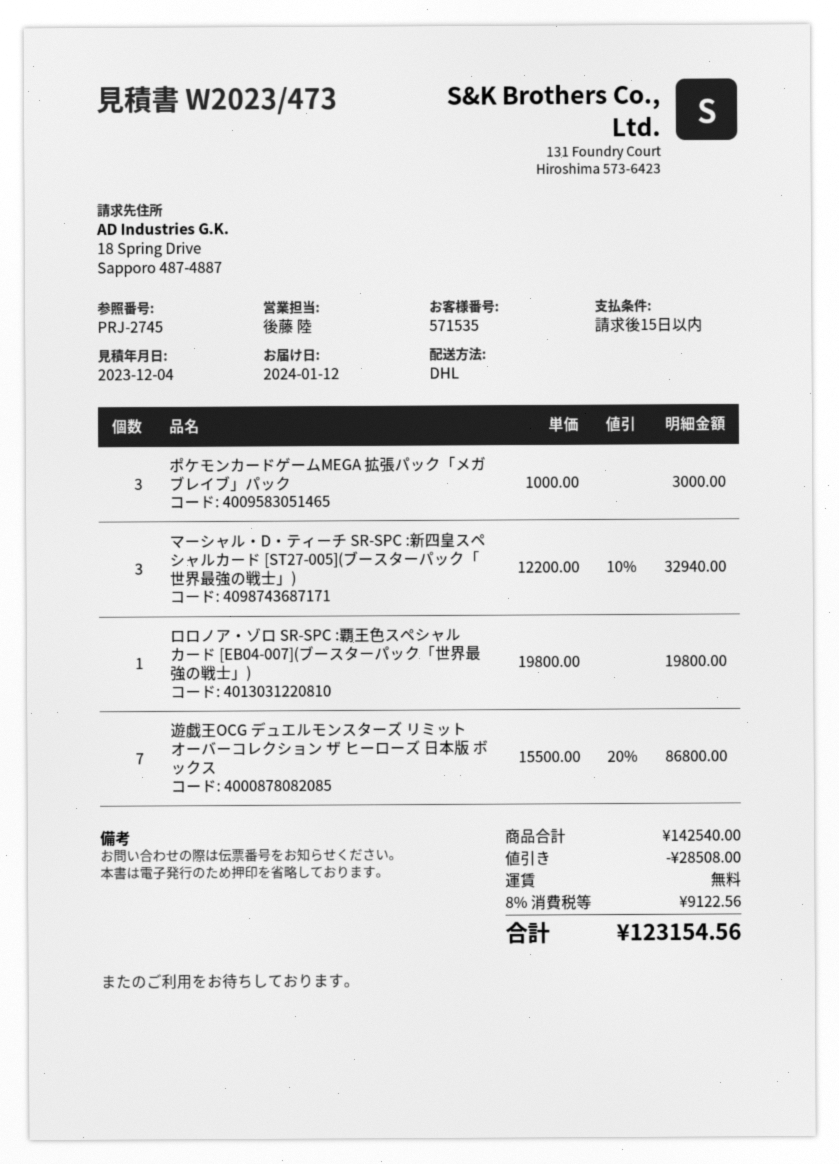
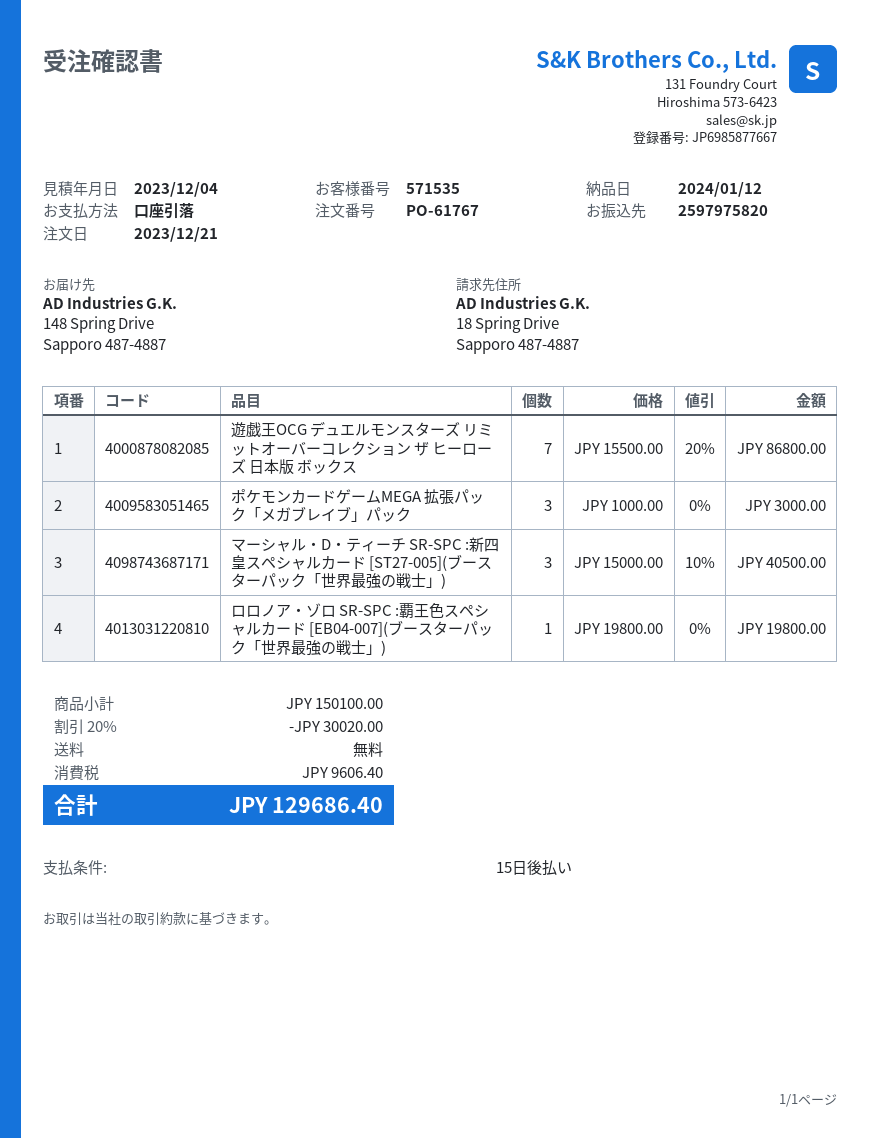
マーシャル・D・ティーチ SR-SPC :新四皇スペシャルカード [ST27-005](ブースターパック「世界最強の戦士」): 3 x 12200.00 - 10% = 32940.00 -> 3 x 15000.00 - 10% = 40500.00
subtotal: 142540.00 -> 150100.00
discount: 28508.00 -> 30020.00
tax: 9122.56 -> 9606.40
total: 123154.56 -> 129686.40

